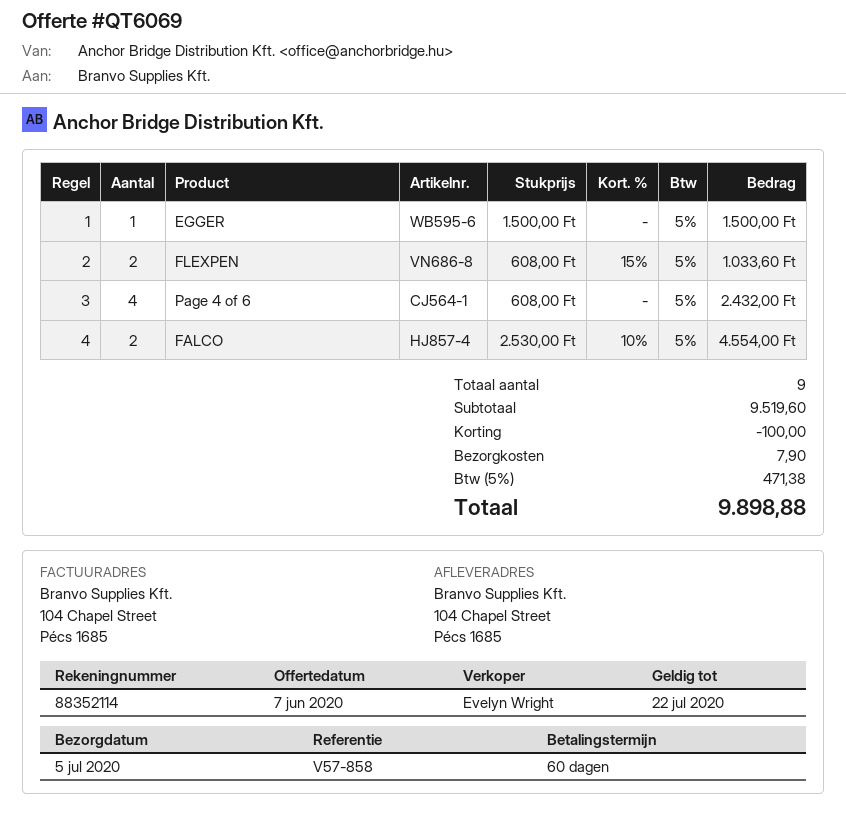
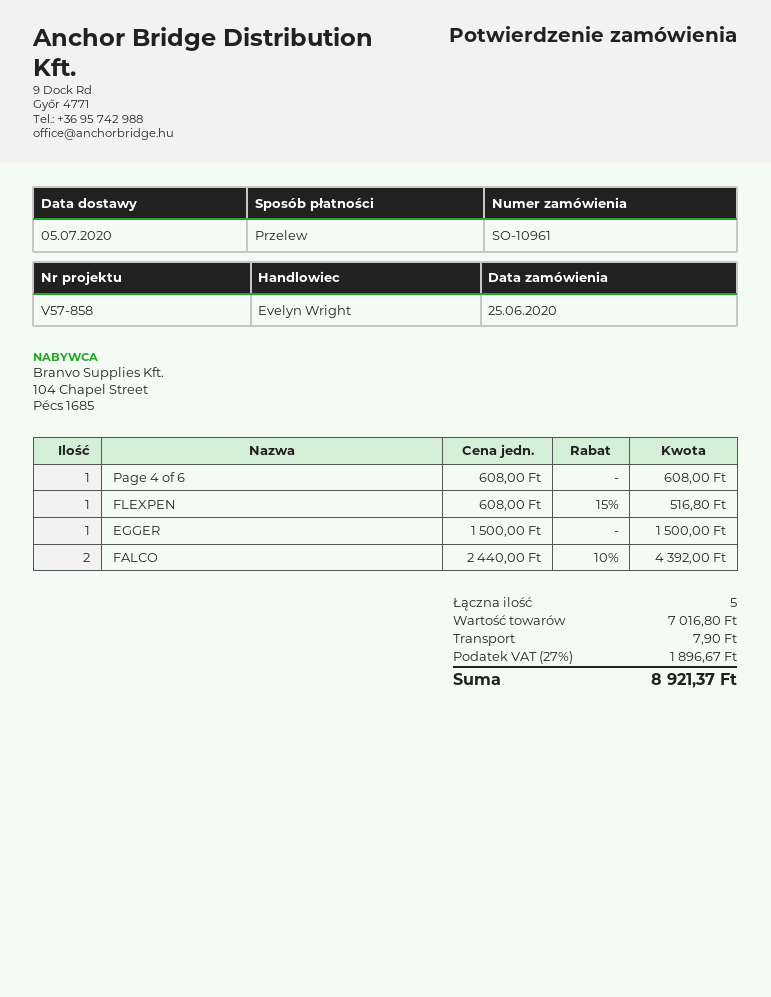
FLEXPEN: 2 x 608.00 - 15% = 1033.60 -> 1 x 608.00 - 15% = 516.80
Page 4 of 6: 4 x 608.00 = 2432.00 -> 1 x 608.00 = 608.00
FALCO: 2 x 2530.00 - 10% = 4554.00 -> 2 x 2440.00 - 10% = 4392.00
total quantity: 9 -> 5
subtotal: 9519.60 -> 7016.80
discount: 100.00 -> none
tax: 5% = 471.38 -> 27% = 1896.67
total: 9898.88 -> 8921.37

